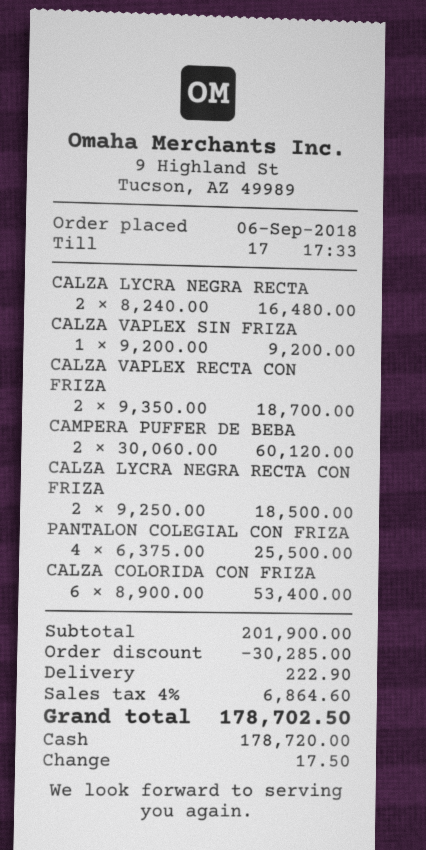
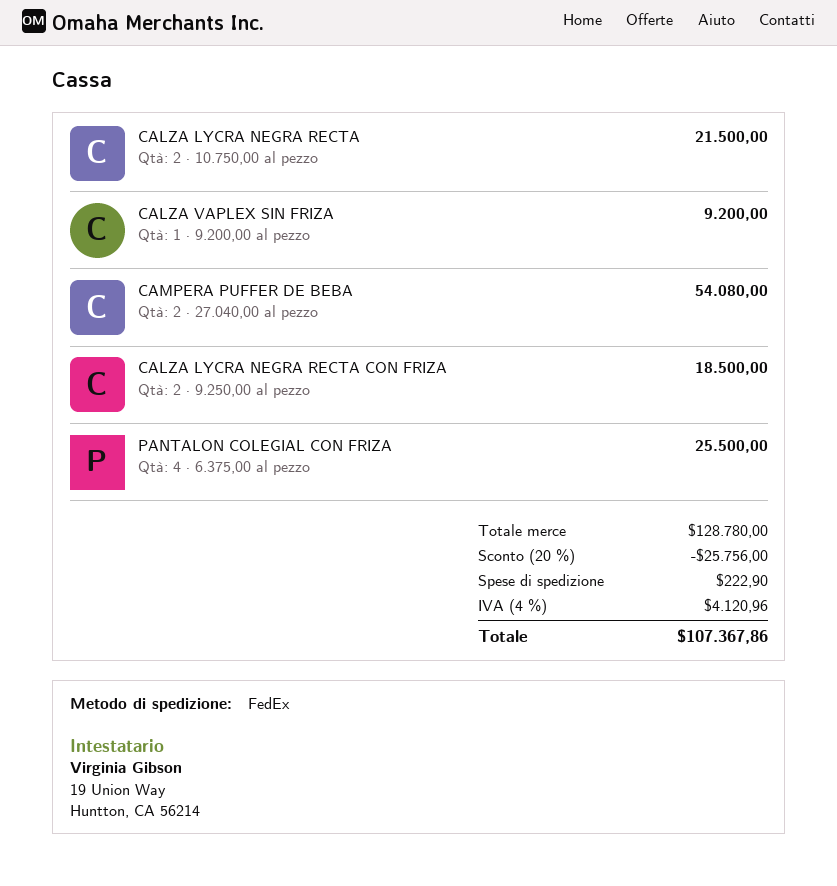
CALZA LYCRA NEGRA RECTA: 2 x 8240.00 = 16480.00 -> 2 x 10750.00 = 21500.00
CALZA VAPLEX RECTA CON FRIZA: 2 x 9350.00 = 18700.00 -> none
CAMPERA PUFFER DE BEBA: 2 x 30060.00 = 60120.00 -> 2 x 27040.00 = 54080.00
CALZA COLORIDA CON FRIZA: 6 x 8900.00 = 53400.00 -> none
subtotal: 201900.00 -> 128780.00
discount: 30285.00 -> 25756.00
tax: 4% = 6864.60 -> 4% = 4120.96
total: 178702.50 -> 107367.86

